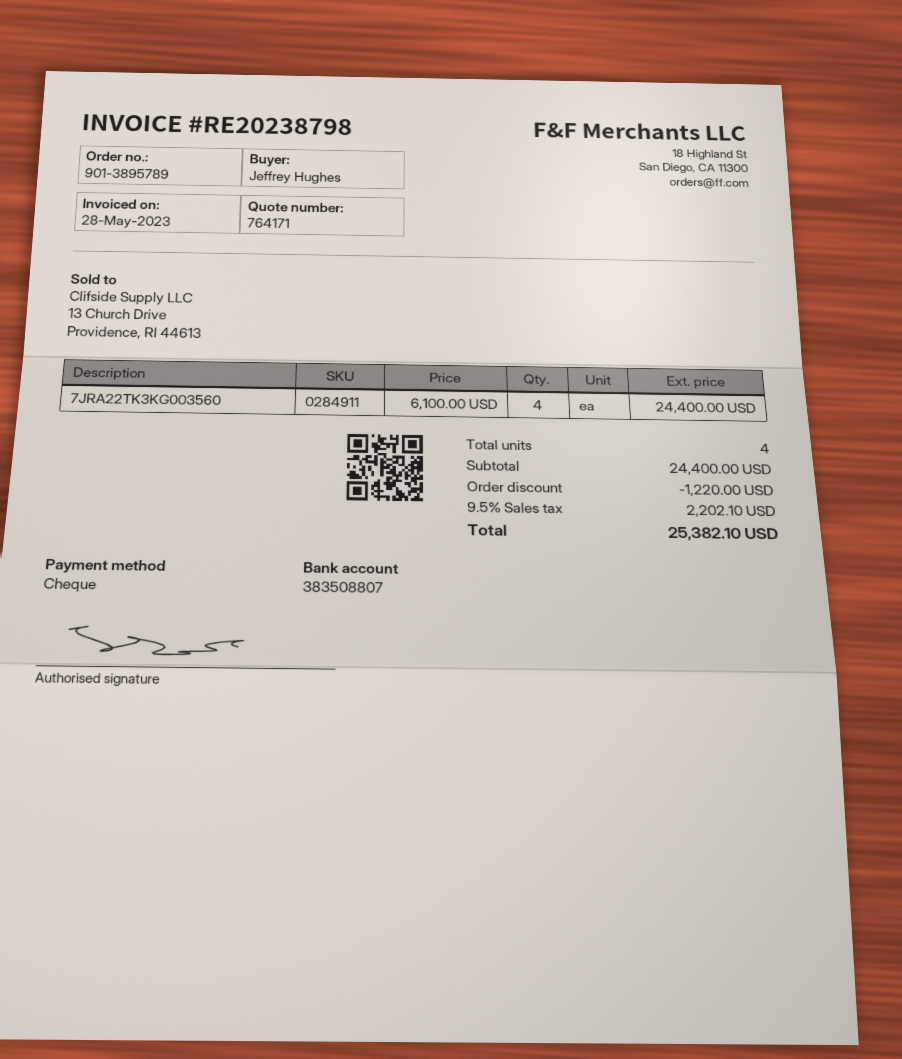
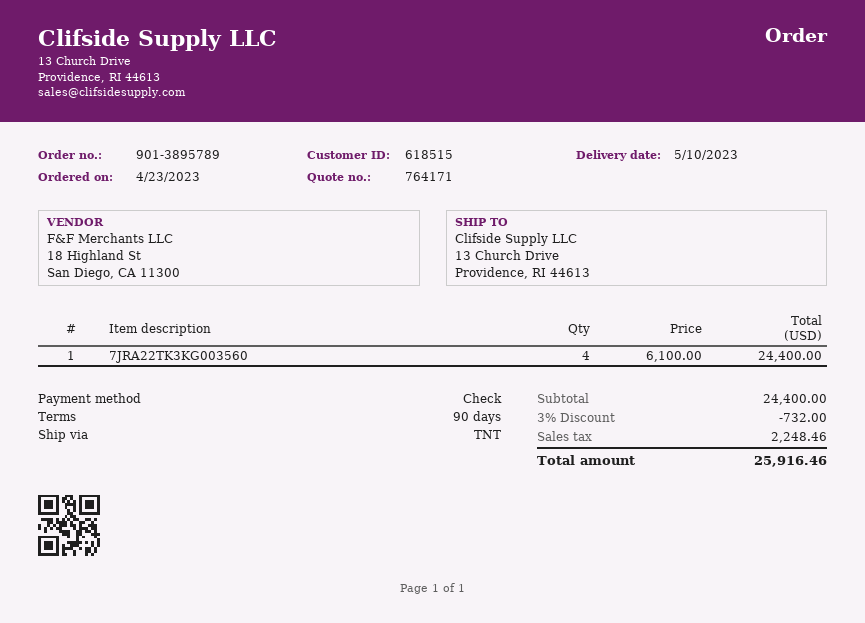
discount: 1220.00 -> 732.00
tax: 2202.10 -> 2248.46
total: 25382.10 -> 25916.46

